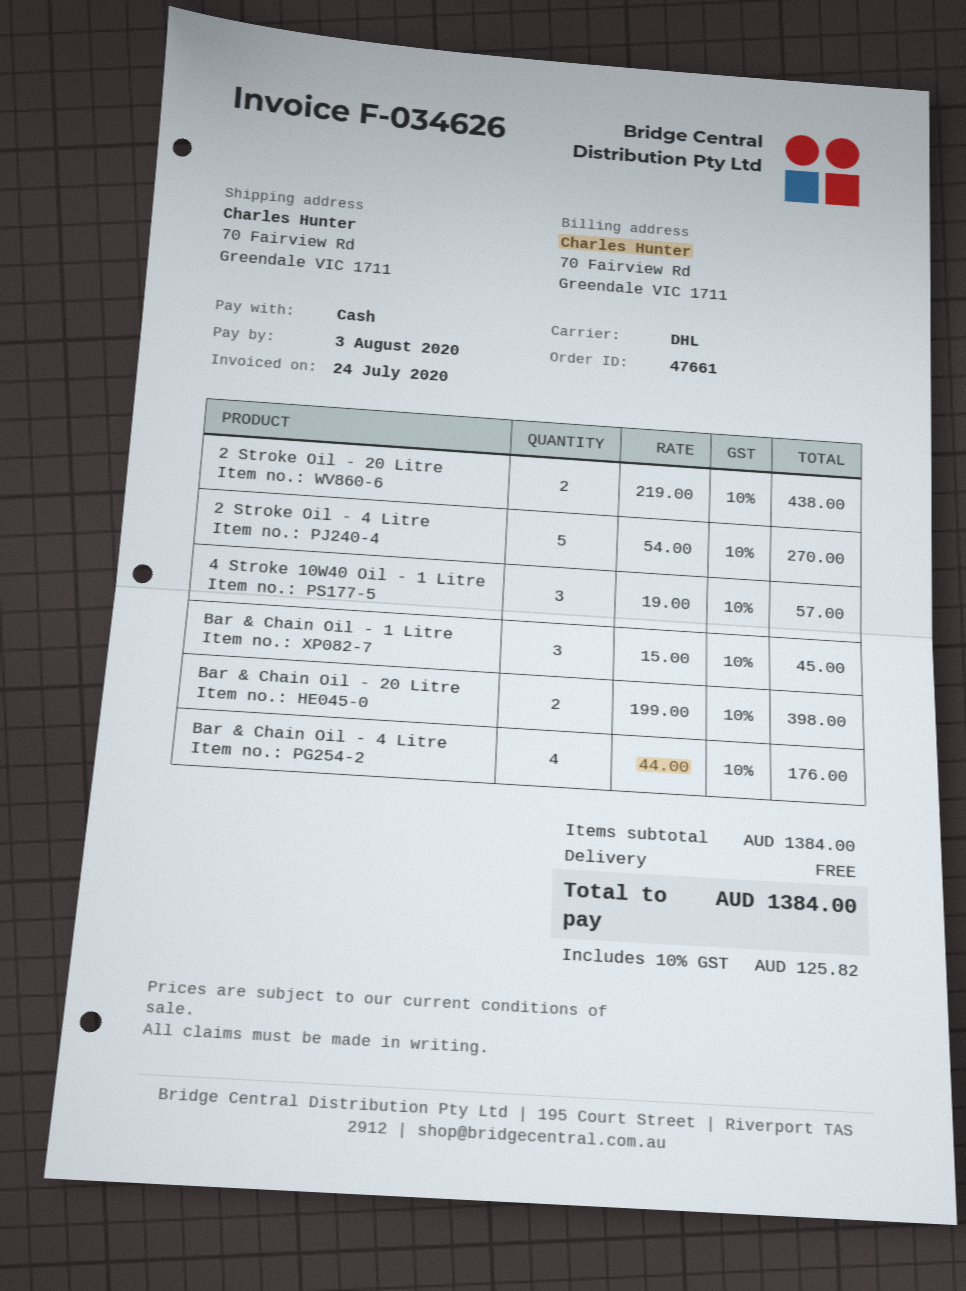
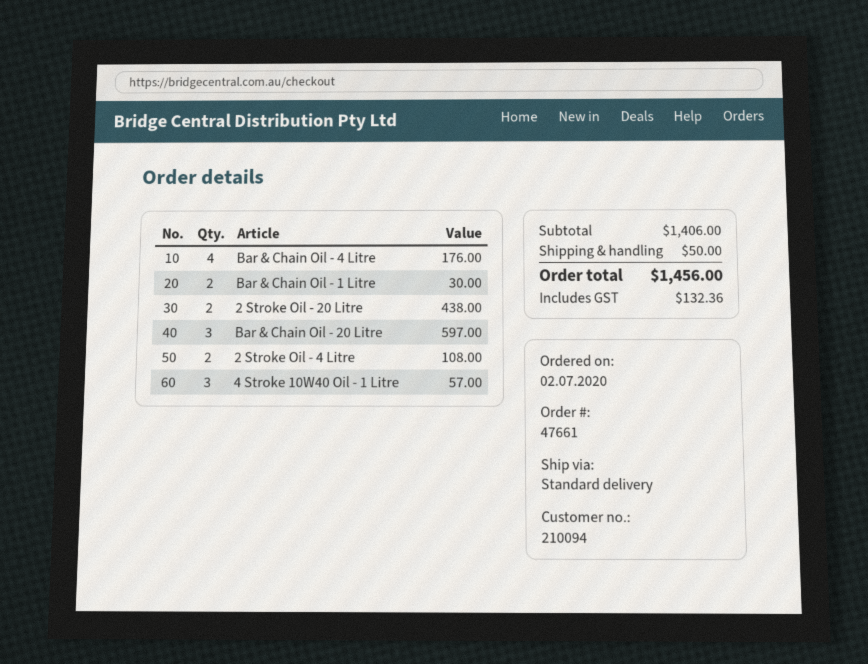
shipping method: DHL -> standard
2 Stroke Oil - 4 Litre: 5 for 270.00 -> 2 for 108.00
Bar & Chain Oil - 1 Litre: 3 for 45.00 -> 2 for 30.00
Bar & Chain Oil - 20 Litre: 2 for 398.00 -> 3 for 597.00
subtotal: 1384.00 -> 1406.00
shipping: 0.00 -> 50.00
tax: 125.82 -> 132.36
total: 1384.00 -> 1456.00

